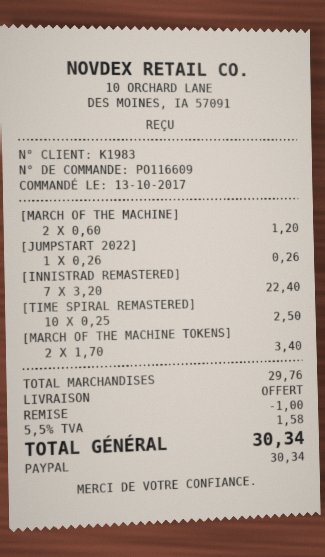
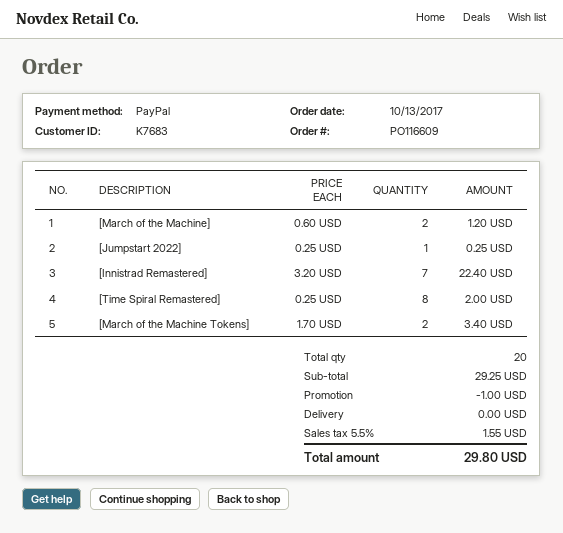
customer number: K1983 -> K7683
[JUMPSTART 2022]: 1 x 0.26 = 0.26 -> 1 x 0.25 = 0.25
[TIME SPIRAL REMASTERED]: 10 x 0.25 = 2.50 -> 8 x 0.25 = 2.00
subtotal: 29.76 -> 29.25
tax: 5.5% = 1.58 -> 5.5% = 1.55
total: 30.34 -> 29.80

